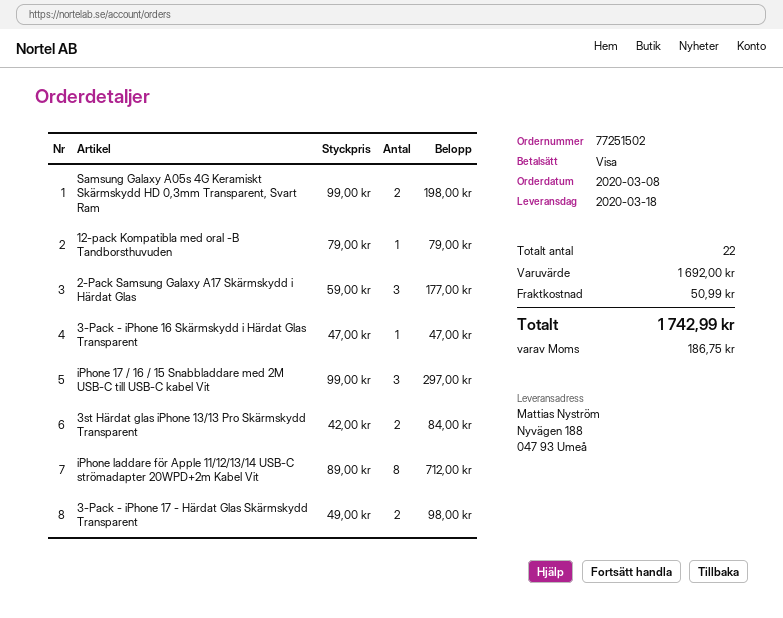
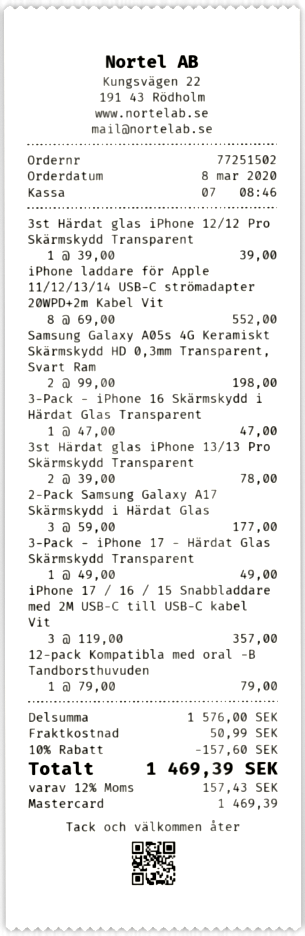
payment method: Visa -> Mastercard
iPhone 17 / 16 / 15 Snabbladdare med 2M USB-C till USB-C kabel Vit: 3 x 99.00 = 297.00 -> 3 x 119.00 = 357.00
3st Härdat glas iPhone 13/13 Pro Skärmskydd Transparent: 2 x 42.00 = 84.00 -> 2 x 39.00 = 78.00
iPhone laddare för Apple 11/12/13/14 USB-C strömadapter 20WPD+2m Kabel Vit: 8 x 89.00 = 712.00 -> 8 x 69.00 = 552.00
3-Pack - iPhone 17 - Härdat Glas Skärmskydd Transparent: 2 x 49.00 = 98.00 -> 1 x 49.00 = 49.00
3st Härdat glas iPhone 12/12 Pro Skärmskydd Transparent: none -> 1 x 39.00 = 39.00
subtotal: 1692.00 -> 1576.00
discount: none -> 10% = 157.60
tax: 186.75 -> 157.43
total: 1742.99 -> 1469.39

